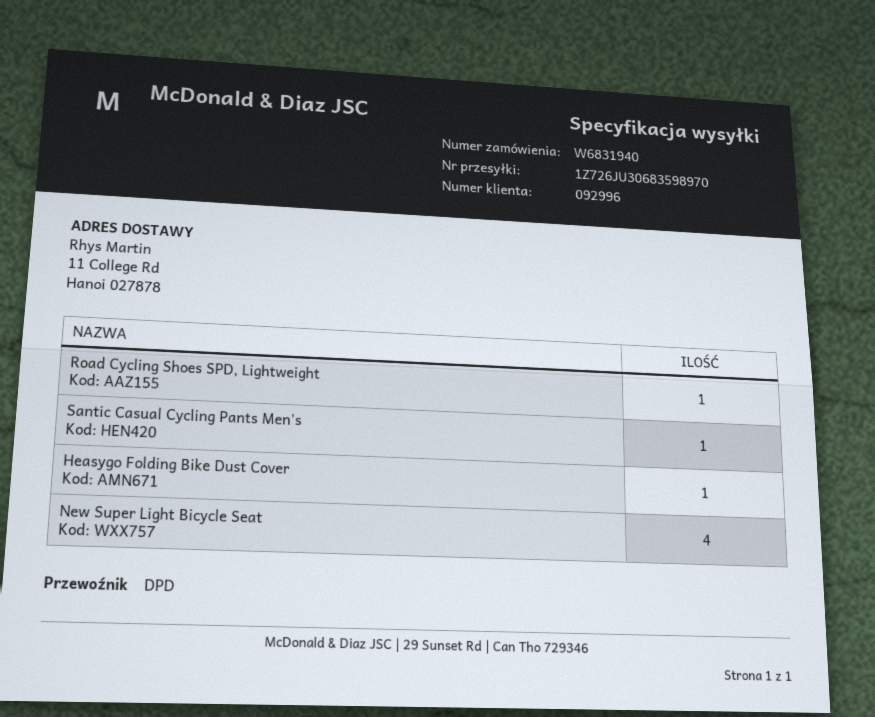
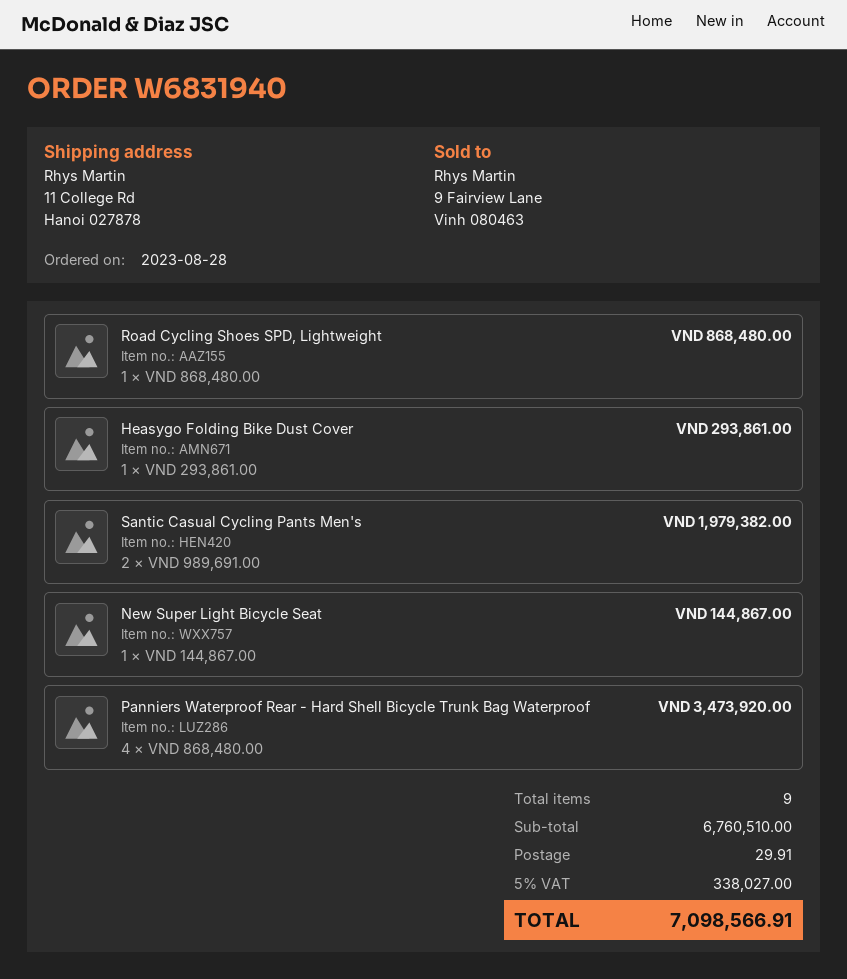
Santic Casual Cycling Pants Men's: 1 -> 2
New Super Light Bicycle Seat: 4 -> 1
Panniers Waterproof Rear - Hard Shell Bicycle Trunk Bag Waterproof: none -> 4

